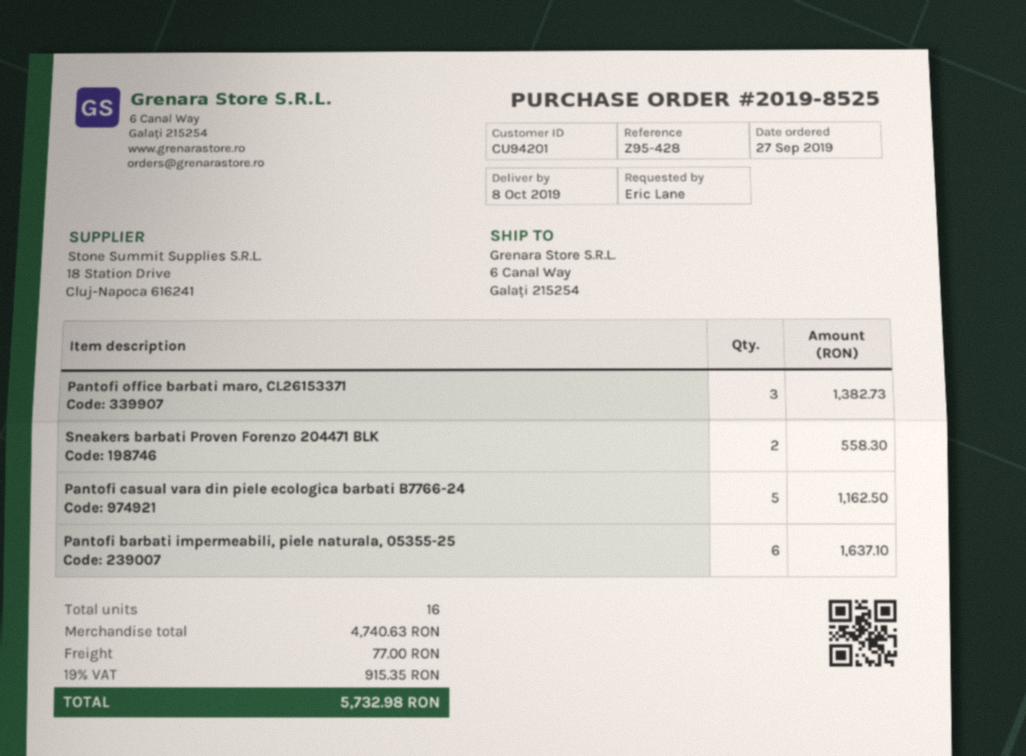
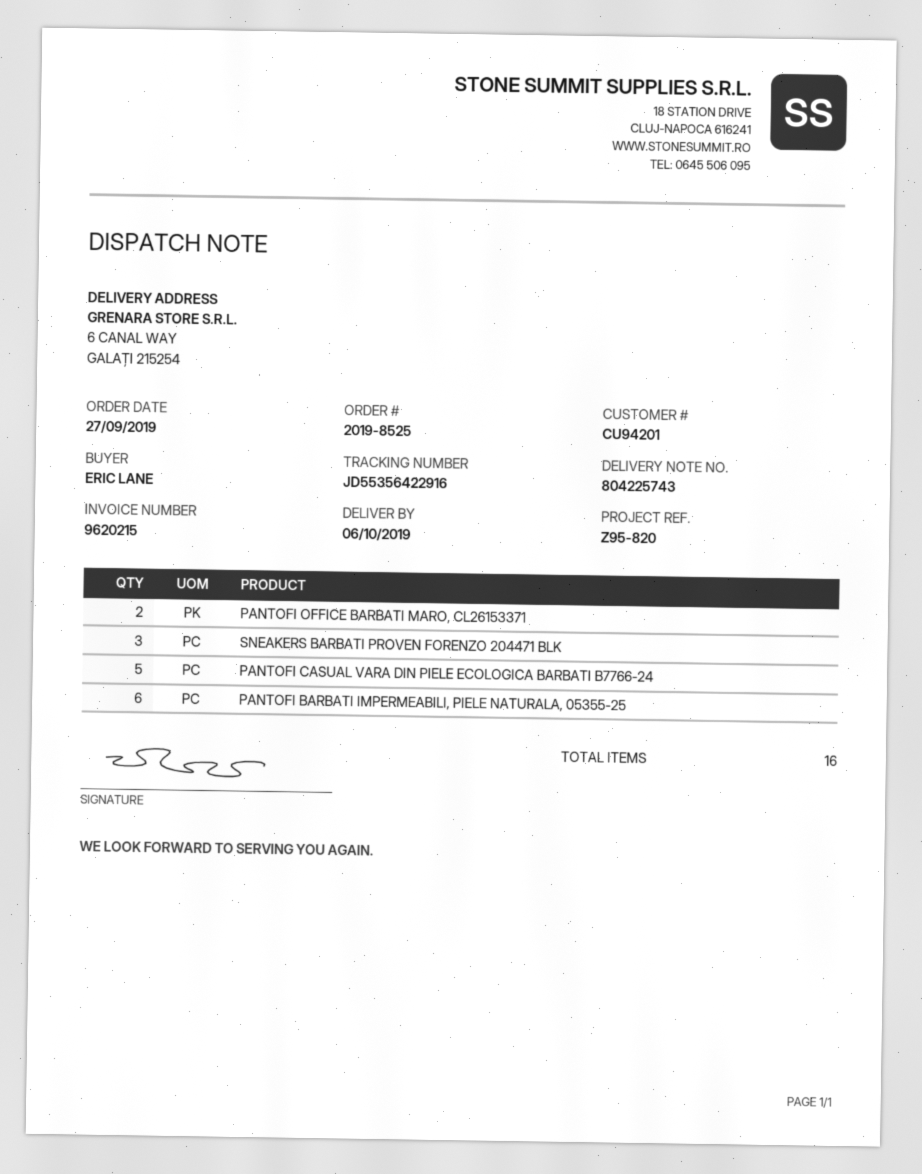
delivery date: 2019-10-08 -> 2019-10-06
reference: Z95-428 -> Z95-820
Pantofi office barbati maro, CL26153371: 3 -> 2
Sneakers barbati Proven Forenzo 204471 BLK: 2 -> 3

